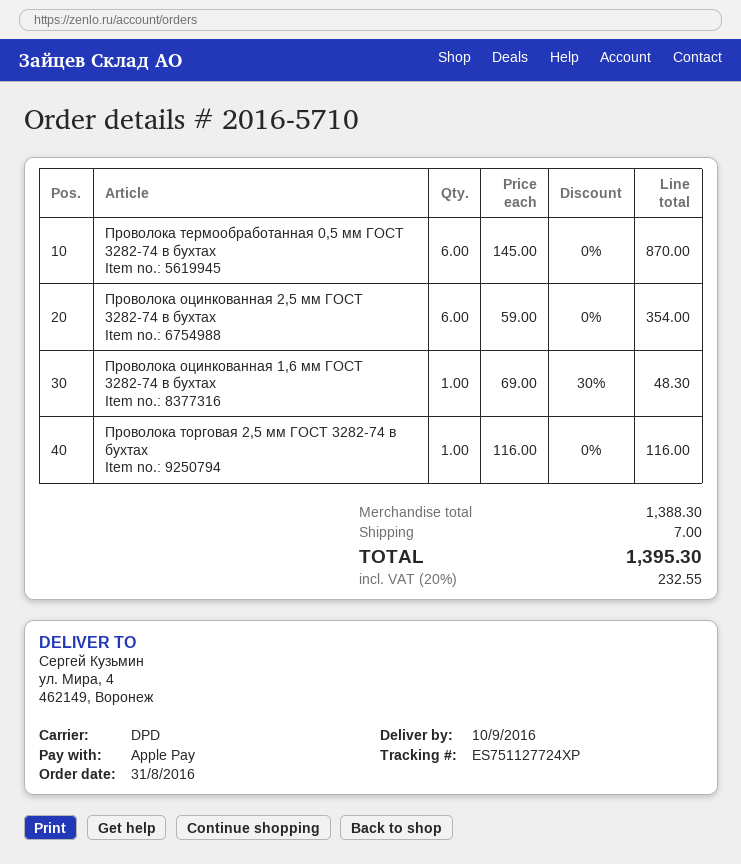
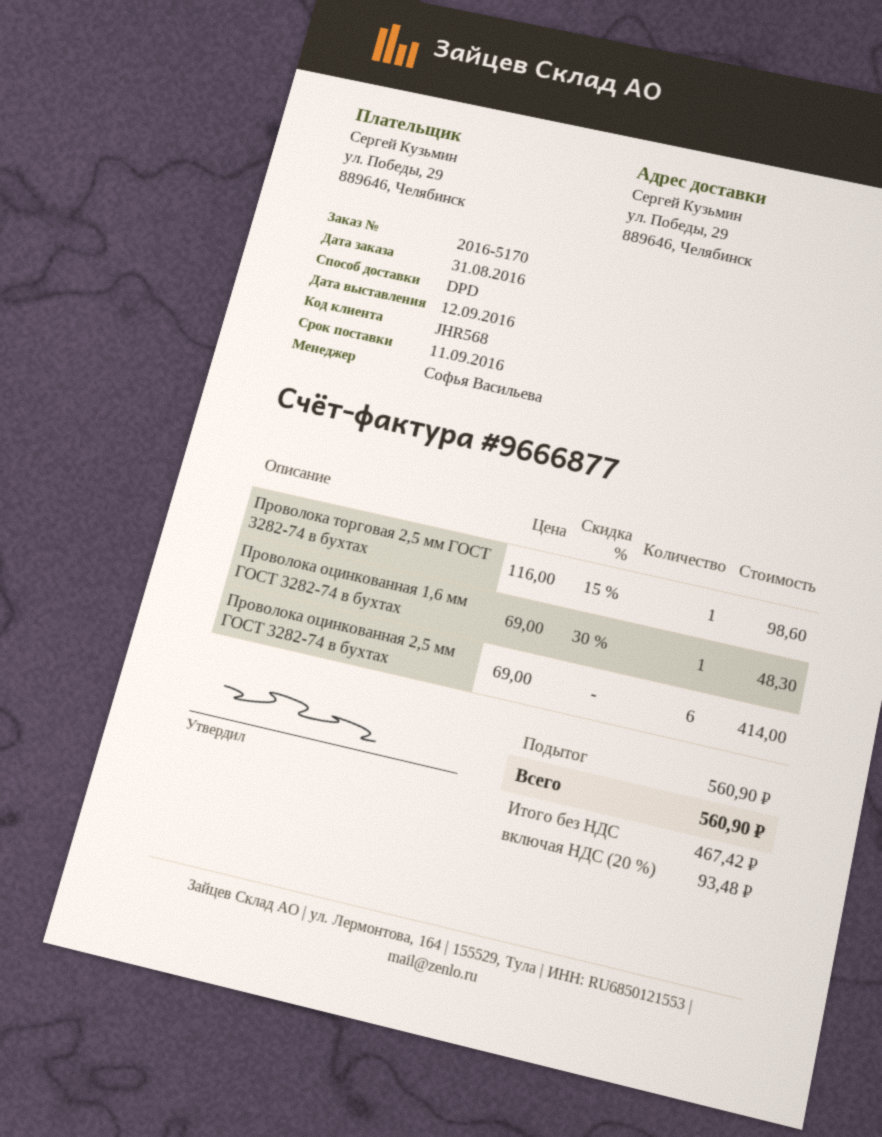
order number: 2016-5710 -> 2016-5170
delivery date: 2016-09-10 -> 2016-09-11
ship to: ул. Мира, 4, 462149, Воронеж -> ул. Победы, 29, 889646, Челябинск
Проволока термообработанная 0,5 мм ГОСТ 3282-74 в бухтах: 6 x 145.00 = 870.00 -> none
Проволока оцинкованная 2,5 мм ГОСТ 3282-74 в бухтах: 6 x 59.00 = 354.00 -> 6 x 69.00 = 414.00
Проволока торговая 2,5 мм ГОСТ 3282-74 в бухтах: 1 x 116.00 = 116.00 -> 1 x 116.00 - 15% = 98.60
subtotal: 1388.30 -> 560.90
shipping: 7.00 -> none
tax: 20% = 232.55 -> 20% = 93.48
total: 1395.30 -> 560.90

